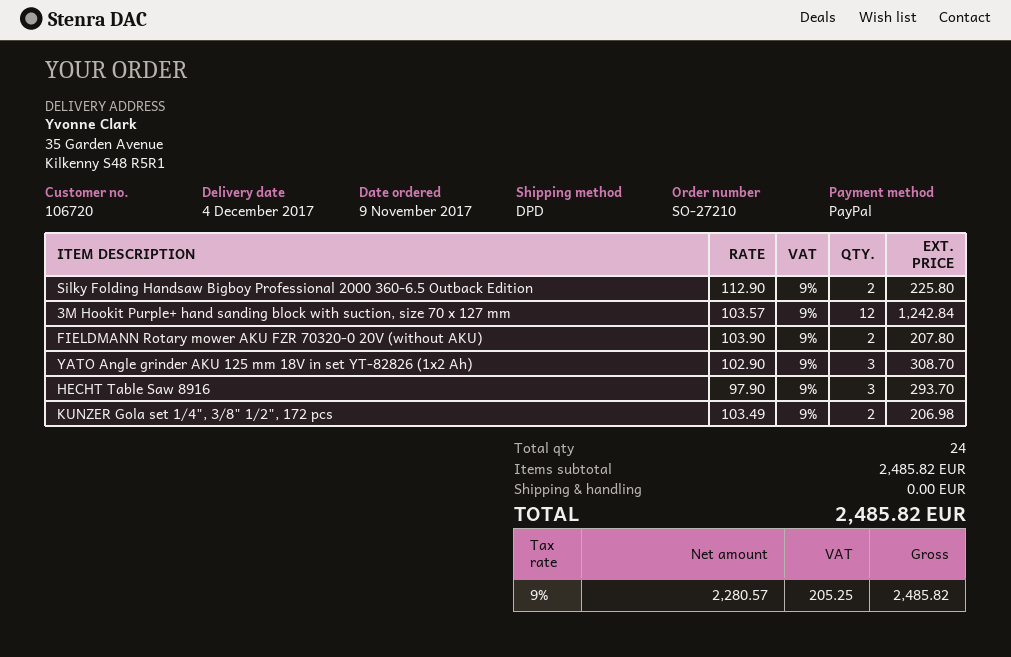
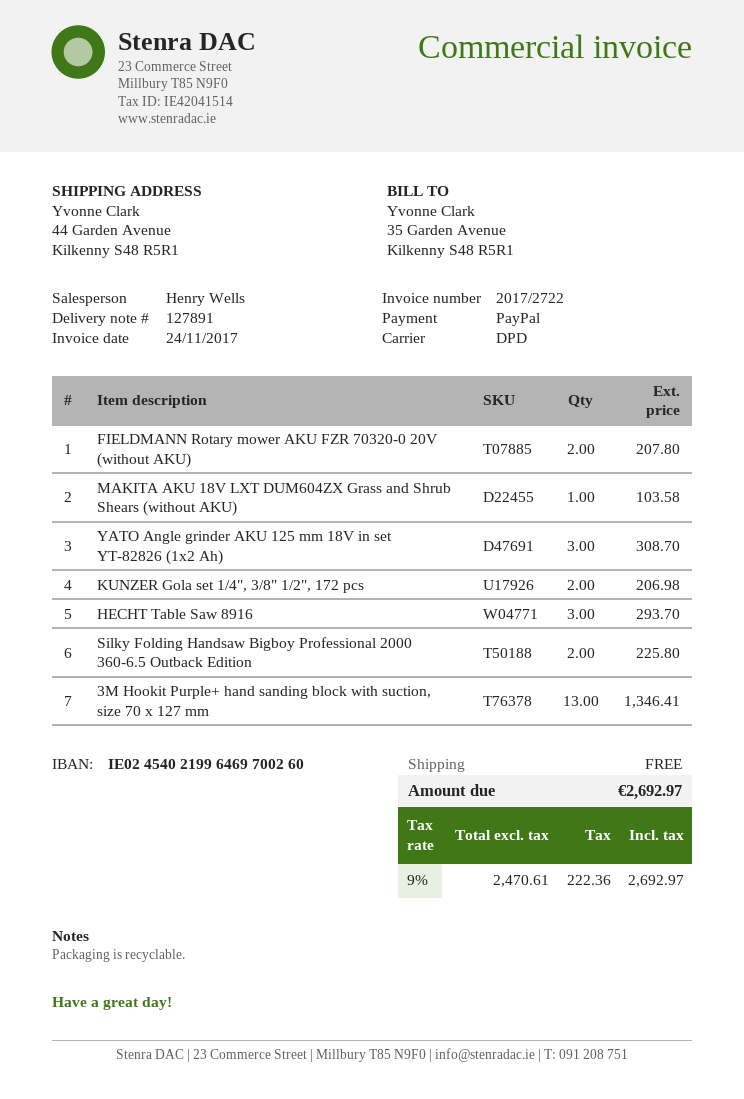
ship to: 35 Garden Avenue, Kilkenny S48 R5R1 -> 44 Garden Avenue, Kilkenny S48 R5R1
3M Hookit Purple+ hand sanding block with suction, size 70 x 127 mm: 12 for 1242.84 -> 13 for 1346.41
MAKITA AKU 18V LXT DUM604ZX Grass and Shrub Shears (without AKU): none -> 1 for 103.58
net: 2280.57 -> 2470.61
tax: 9% = 205.25 -> 9% = 222.36
total: 2485.82 -> 2692.97

